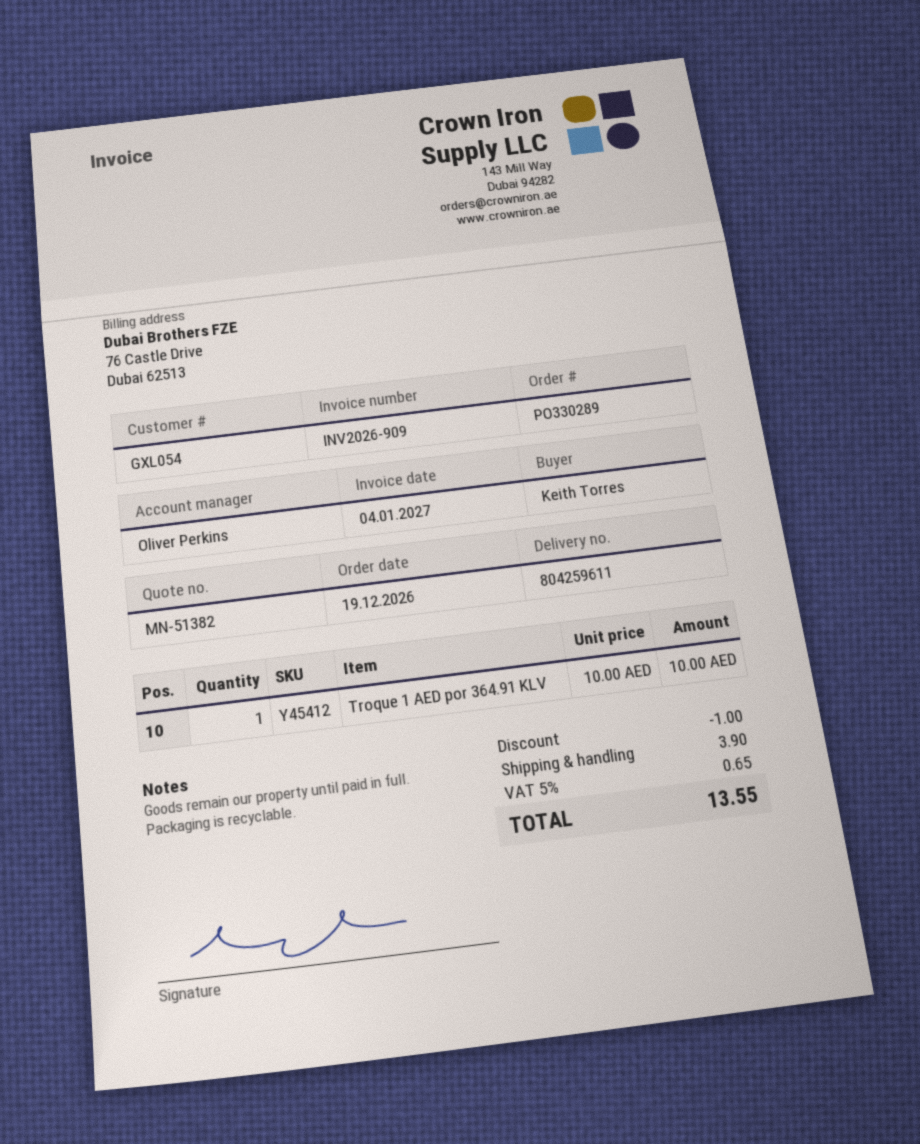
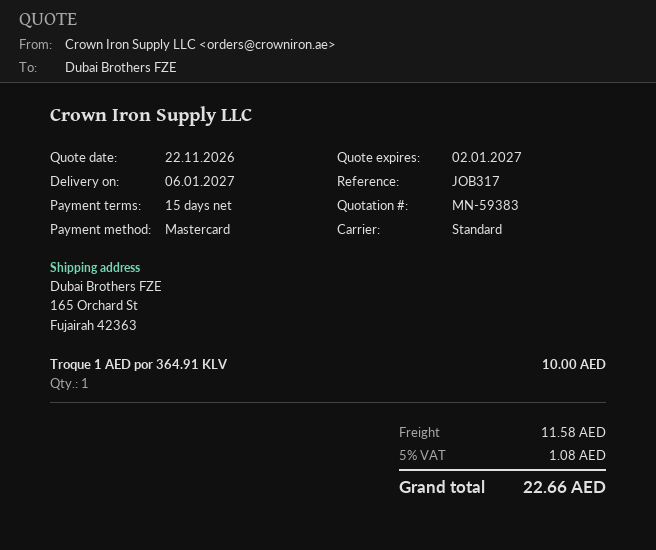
quote number: MN-51382 -> MN-59383
discount: 1.00 -> none
shipping: 3.90 -> 11.58
tax: 5% = 0.65 -> 5% = 1.08
total: 13.55 -> 22.66

